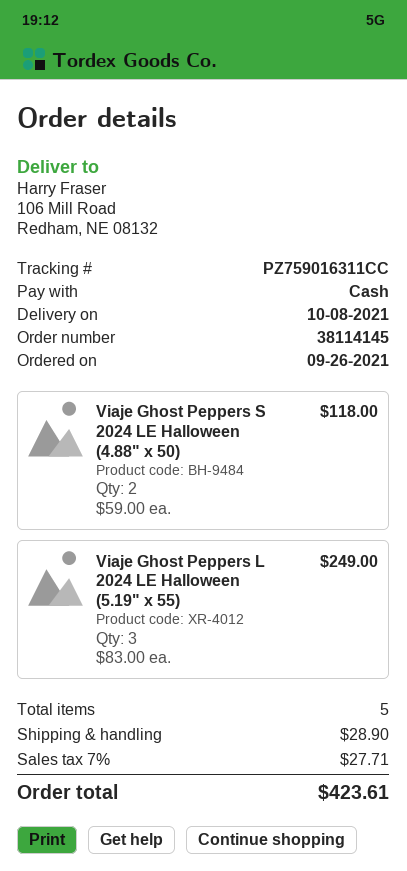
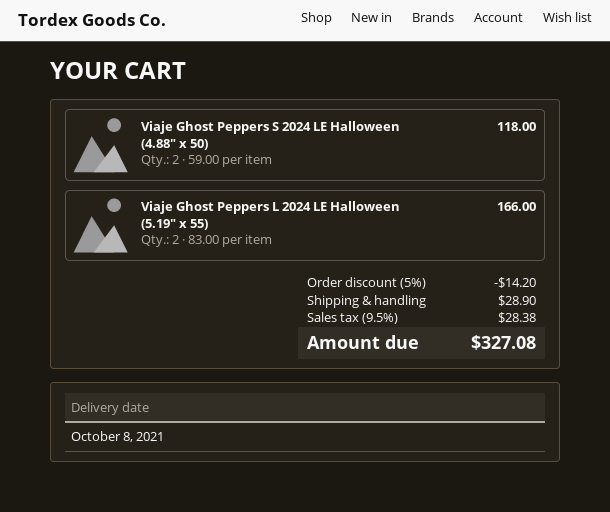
Viaje Ghost Peppers L 2024 LE Halloween (5.19" x 55): 3 x 83.00 = 249.00 -> 2 x 83.00 = 166.00
discount: none -> 5% = 14.20
tax: 7% = 27.71 -> 9.5% = 28.38
total: 423.61 -> 327.08

